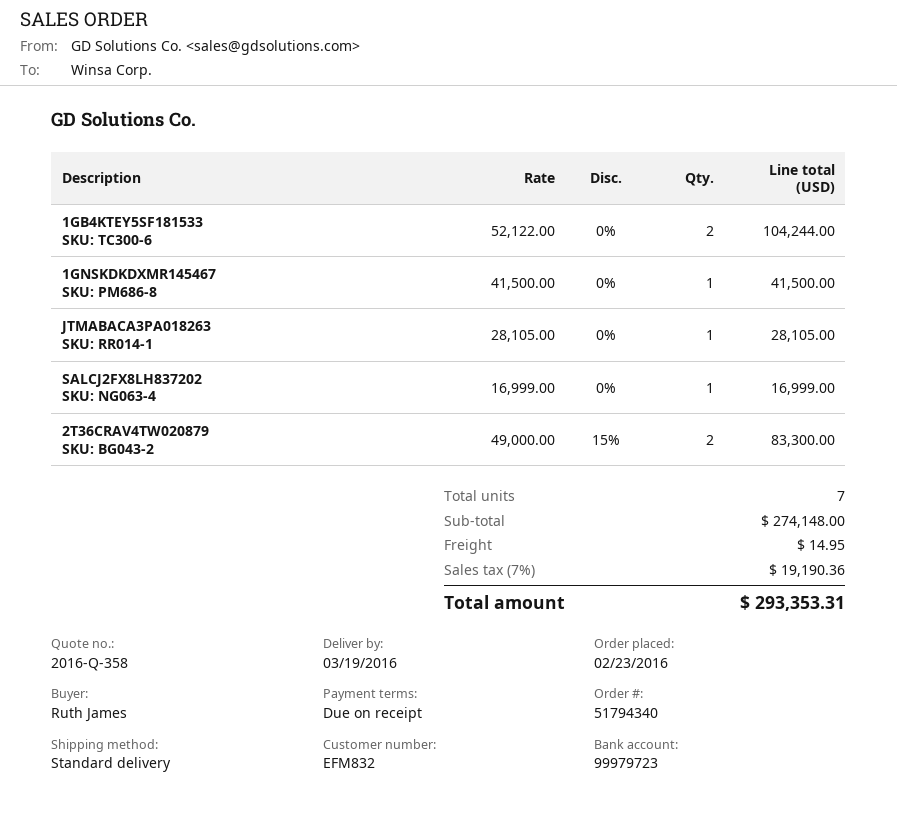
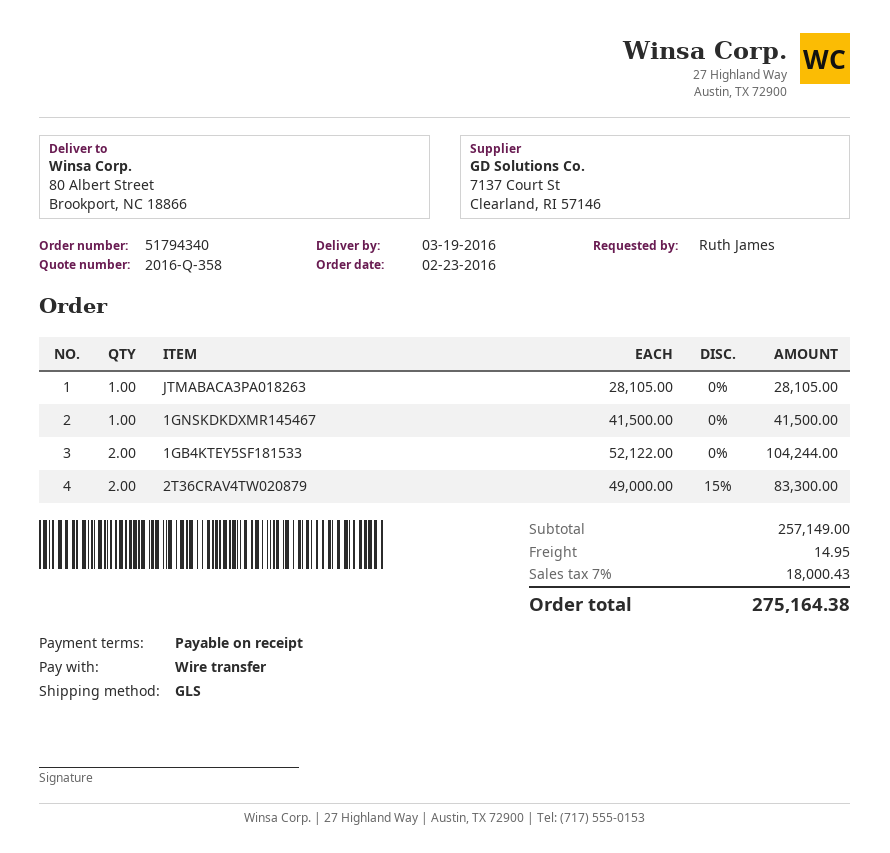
shipping method: standard -> GLS
SALCJ2FX8LH837202: 1 x 16999.00 = 16999.00 -> none
subtotal: 274148.00 -> 257149.00
tax: 7% = 19190.36 -> 7% = 18000.43
total: 293353.31 -> 275164.38

